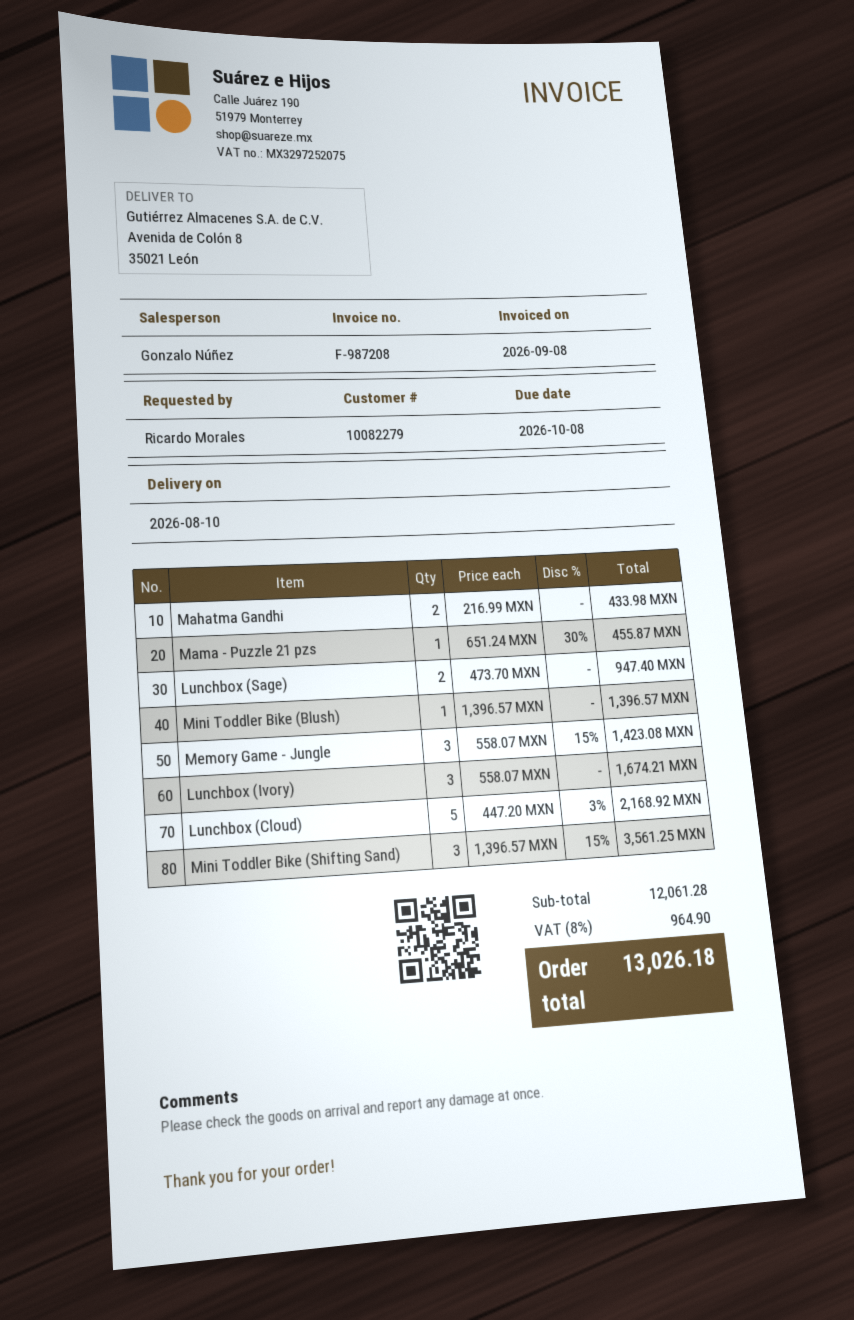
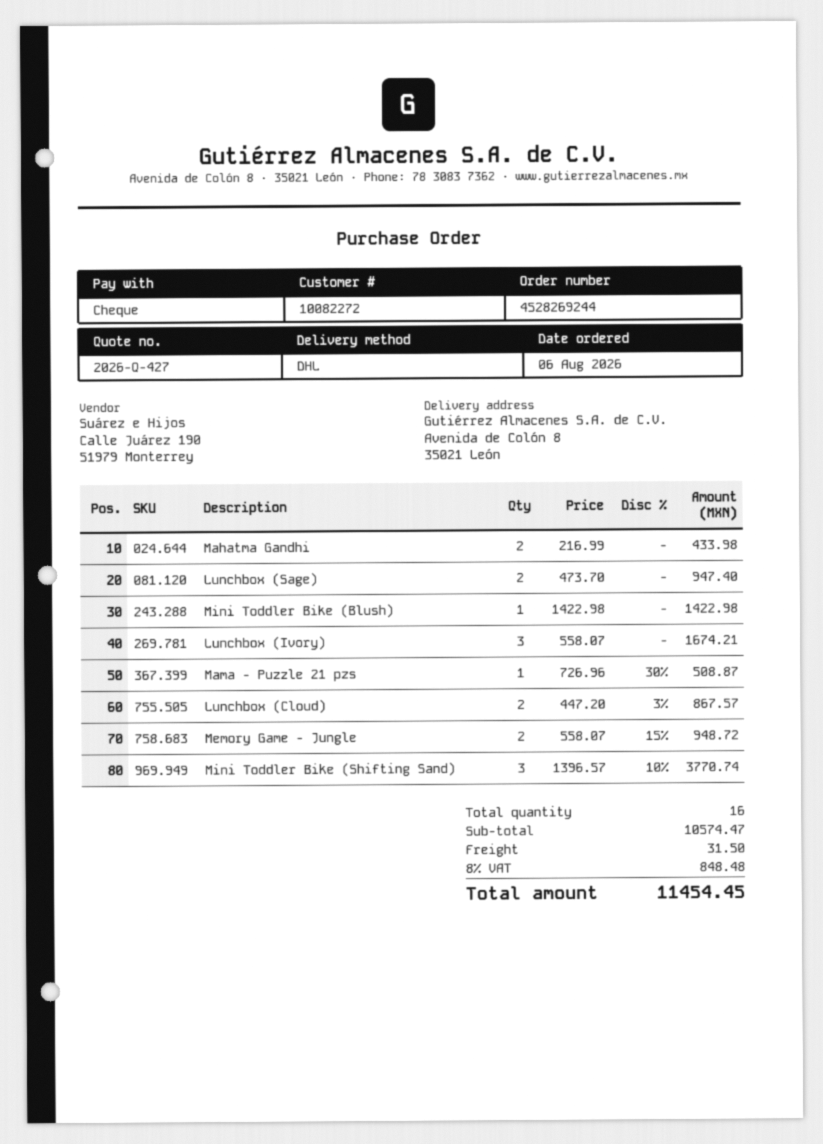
customer number: 10082279 -> 10082272
Mama - Puzzle 21 pzs: 1 x 651.24 - 30% = 455.87 -> 1 x 726.96 - 30% = 508.87
Mini Toddler Bike (Blush): 1 x 1396.57 = 1396.57 -> 1 x 1422.98 = 1422.98
Memory Game - Jungle: 3 x 558.07 - 15% = 1423.08 -> 2 x 558.07 - 15% = 948.72
Lunchbox (Cloud): 5 x 447.20 - 3% = 2168.92 -> 2 x 447.20 - 3% = 867.57
Mini Toddler Bike (Shifting Sand): 3 x 1396.57 - 15% = 3561.25 -> 3 x 1396.57 - 10% = 3770.74
subtotal: 12061.28 -> 10574.47
shipping: none -> 31.50
tax: 8% = 964.90 -> 8% = 848.48
total: 13026.18 -> 11454.45

